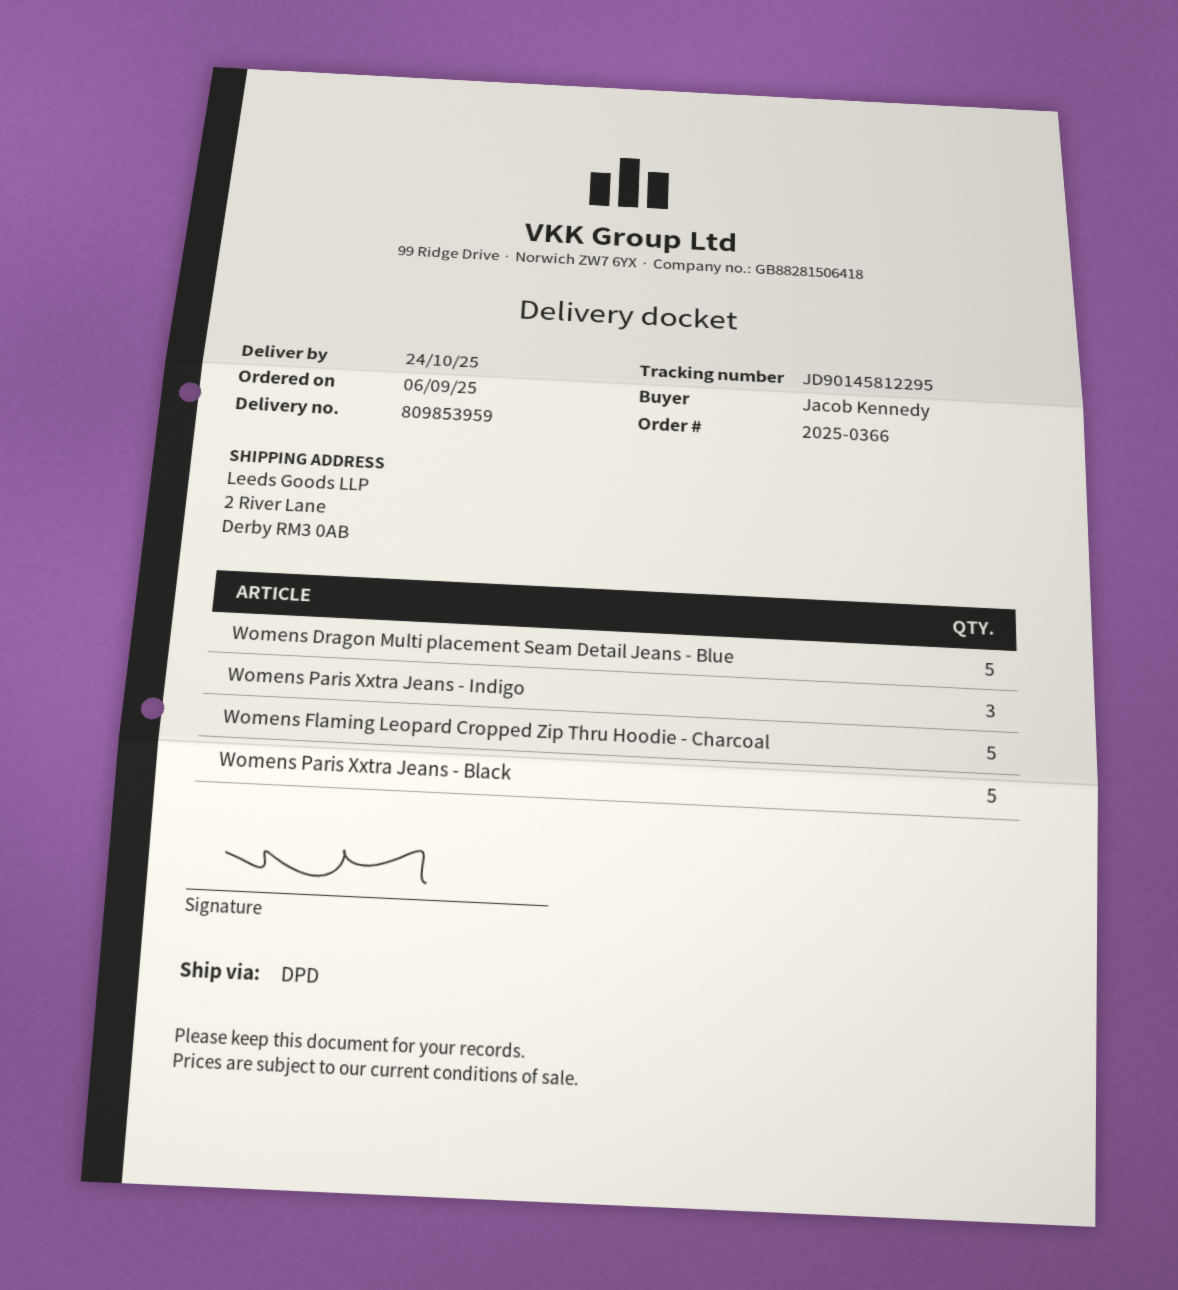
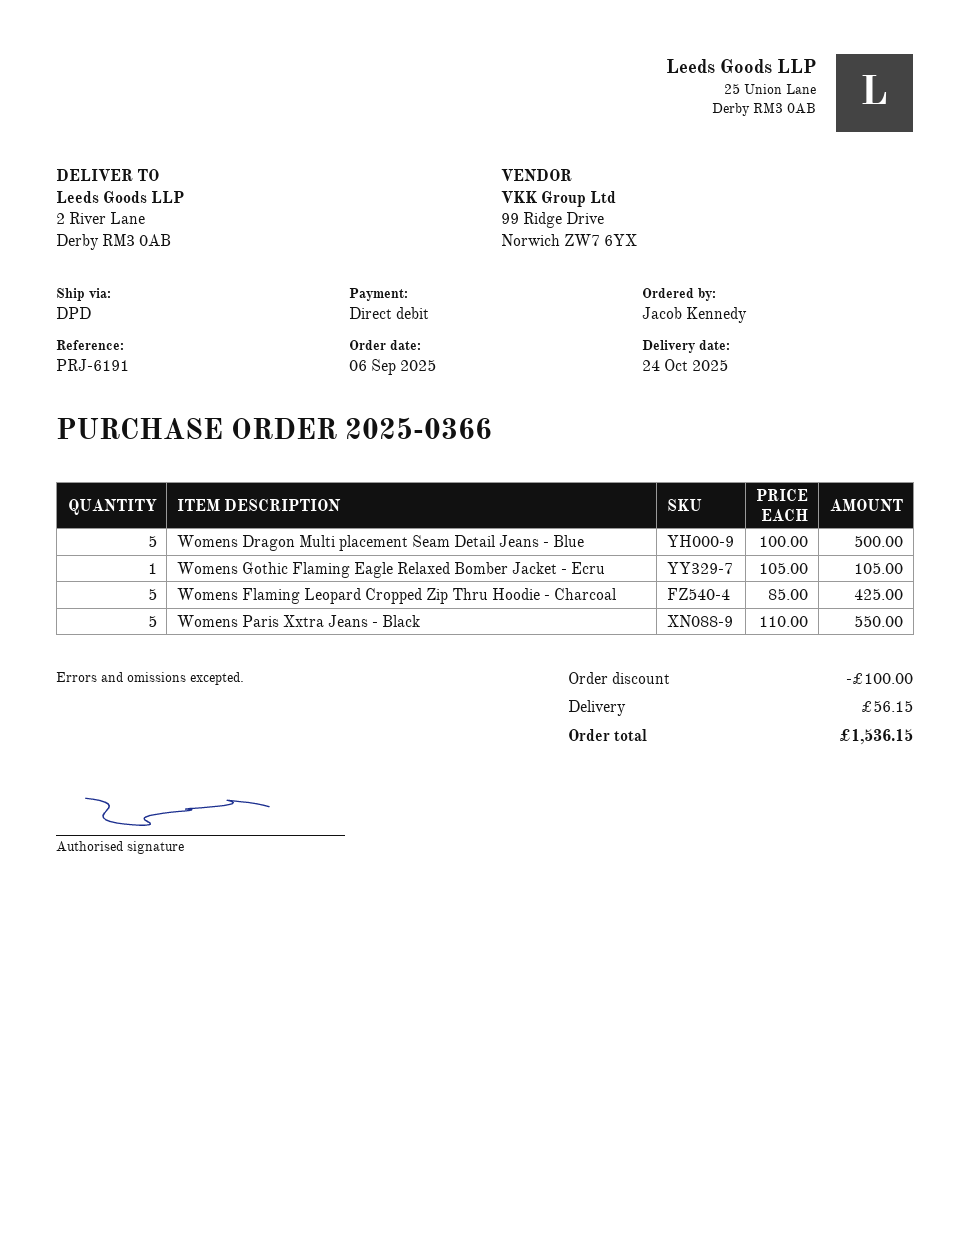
Womens Paris Xxtra Jeans - Indigo: 3 -> none
Womens Gothic Flaming Eagle Relaxed Bomber Jacket - Ecru: none -> 1

